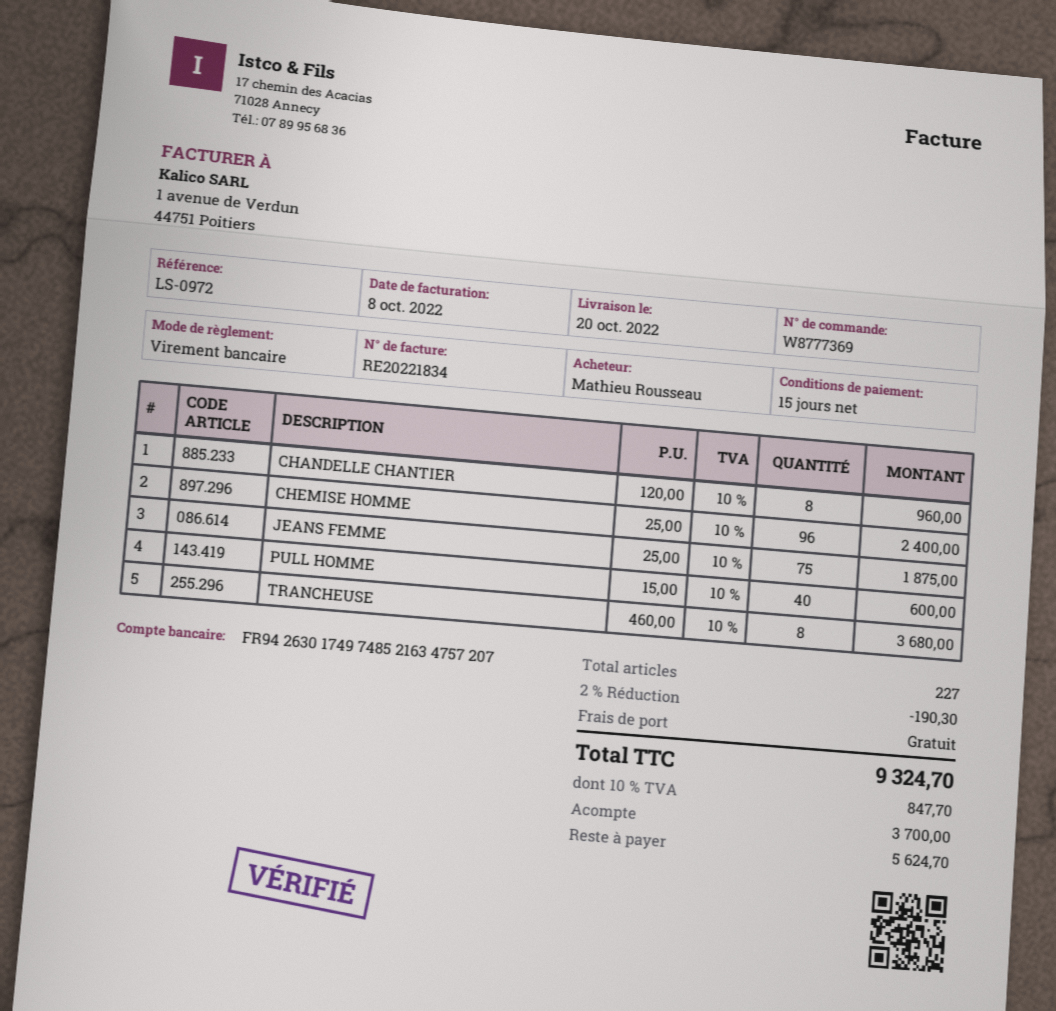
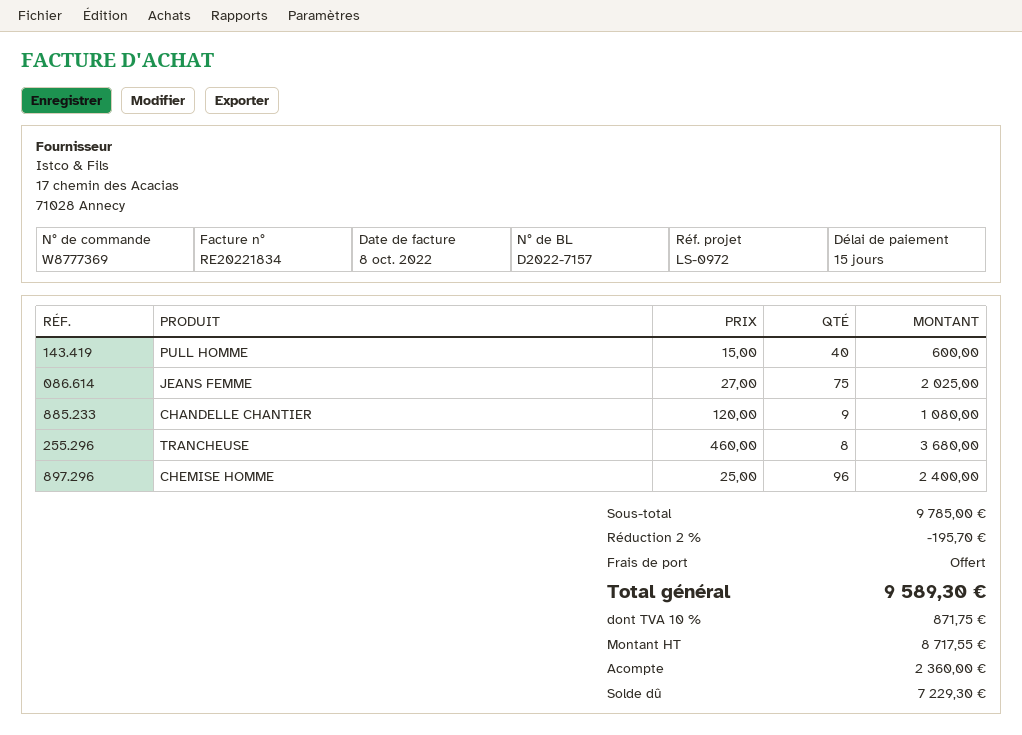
CHANDELLE CHANTIER: 8 x 120.00 = 960.00 -> 9 x 120.00 = 1080.00
JEANS FEMME: 75 x 25.00 = 1875.00 -> 75 x 27.00 = 2025.00
discount: 2% = 190.30 -> 2% = 195.70
tax: 10% = 847.70 -> 10% = 871.75
total: 9324.70 -> 9589.30
deposit: 3700.00 -> 2360.00
balance: 5624.70 -> 7229.30

